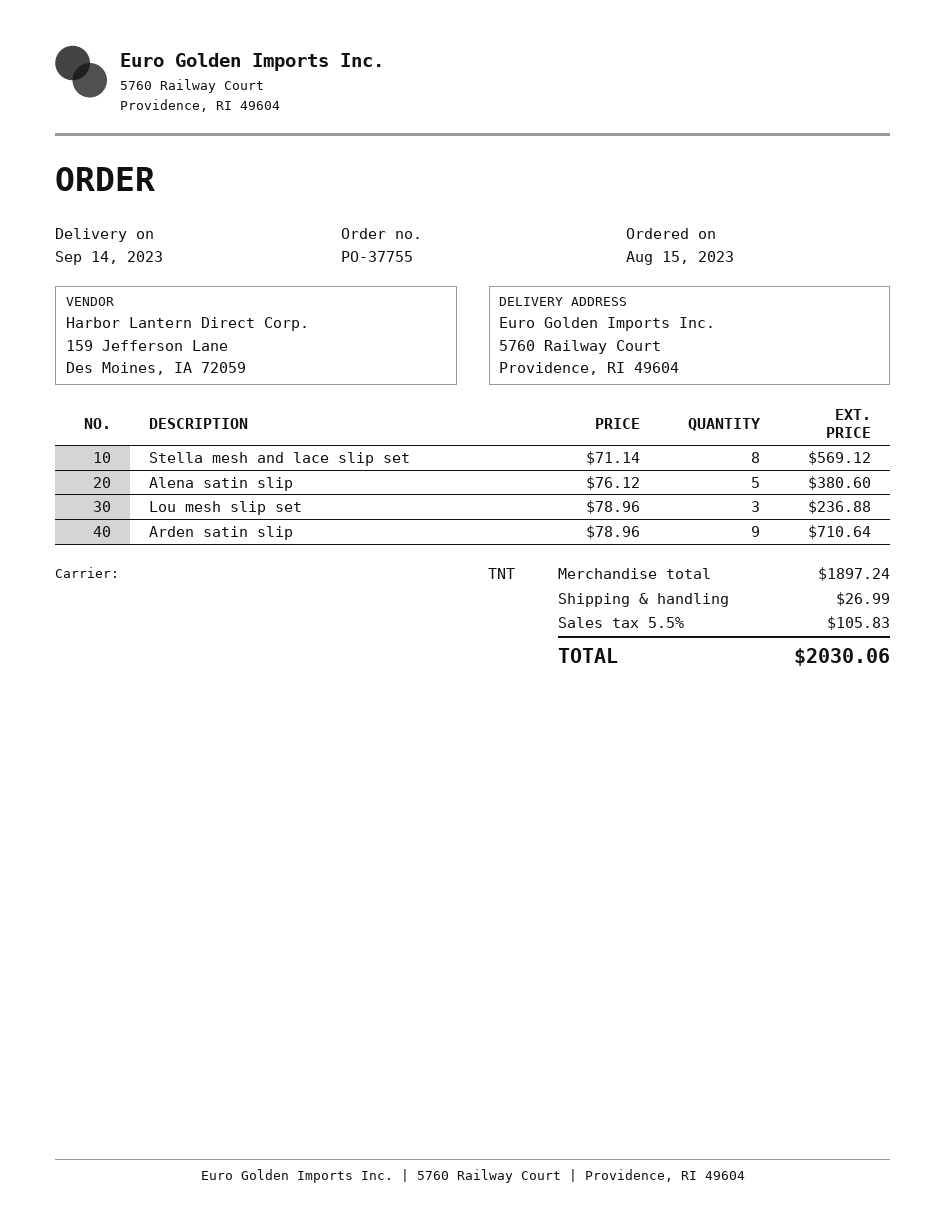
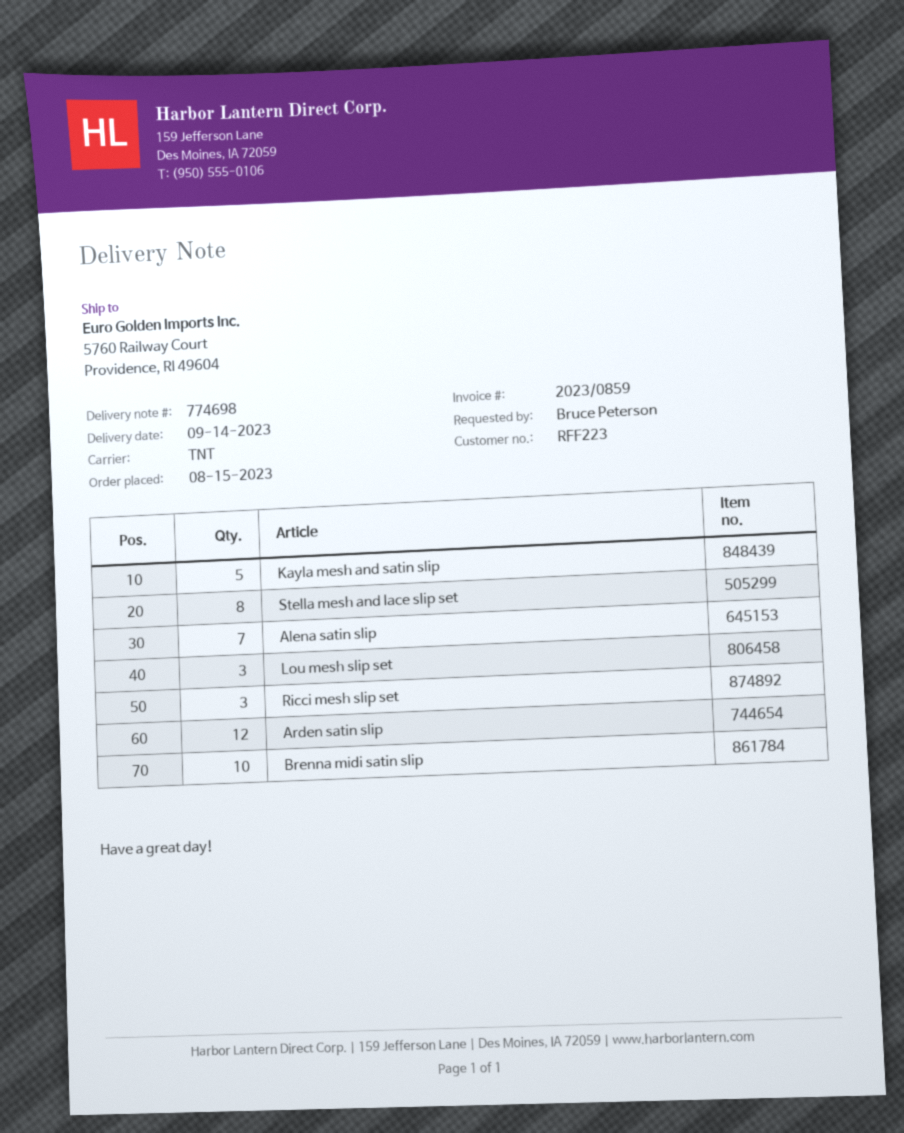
Alena satin slip: 5 -> 7
Arden satin slip: 9 -> 12
Kayla mesh and satin slip: none -> 5
Ricci mesh slip set: none -> 3
Brenna midi satin slip: none -> 10

